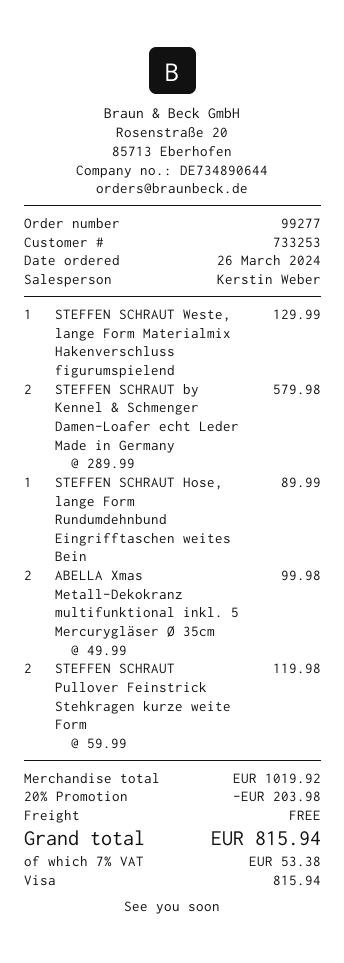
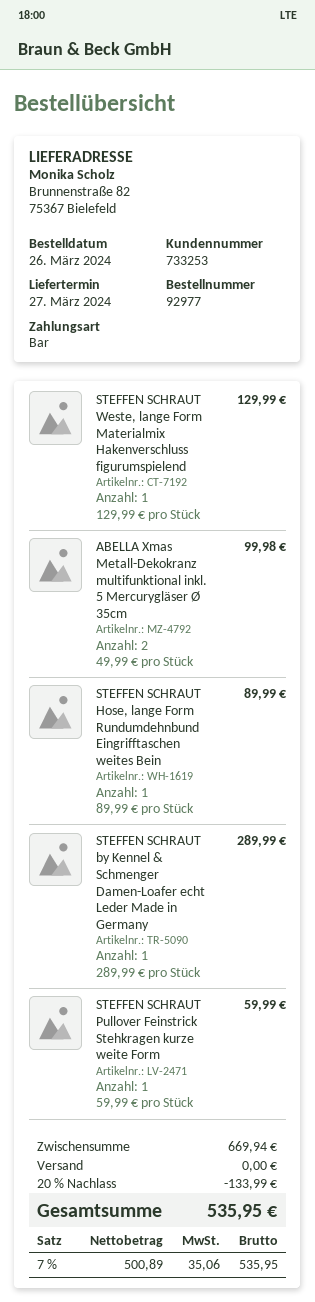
order number: 99277 -> 92977
payment method: Visa -> cash
STEFFEN SCHRAUT by Kennel & Schmenger Damen-Loafer echt Leder Made in Germany: 2 x 289.99 = 579.98 -> 1 x 289.99 = 289.99
STEFFEN SCHRAUT Pullover Feinstrick Stehkragen kurze weite Form: 2 x 59.99 = 119.98 -> 1 x 59.99 = 59.99
subtotal: 1019.92 -> 669.94
discount: 20% = 203.98 -> 20% = 133.99
tax: 7% = 53.38 -> 7% = 35.06
total: 815.94 -> 535.95

